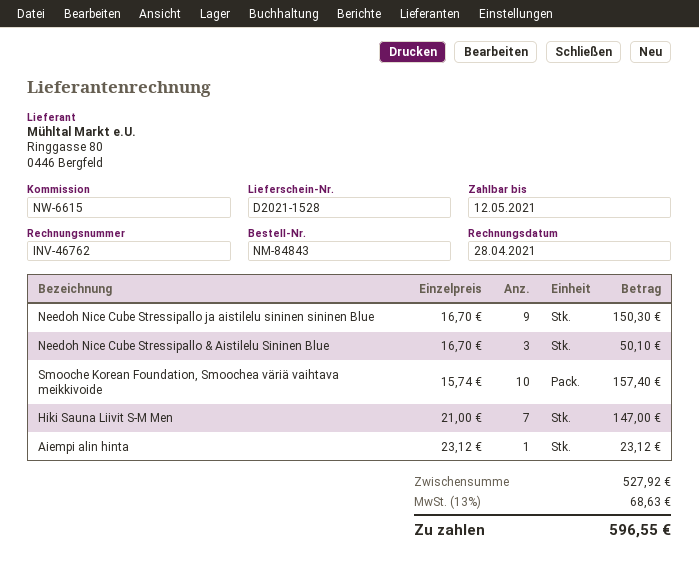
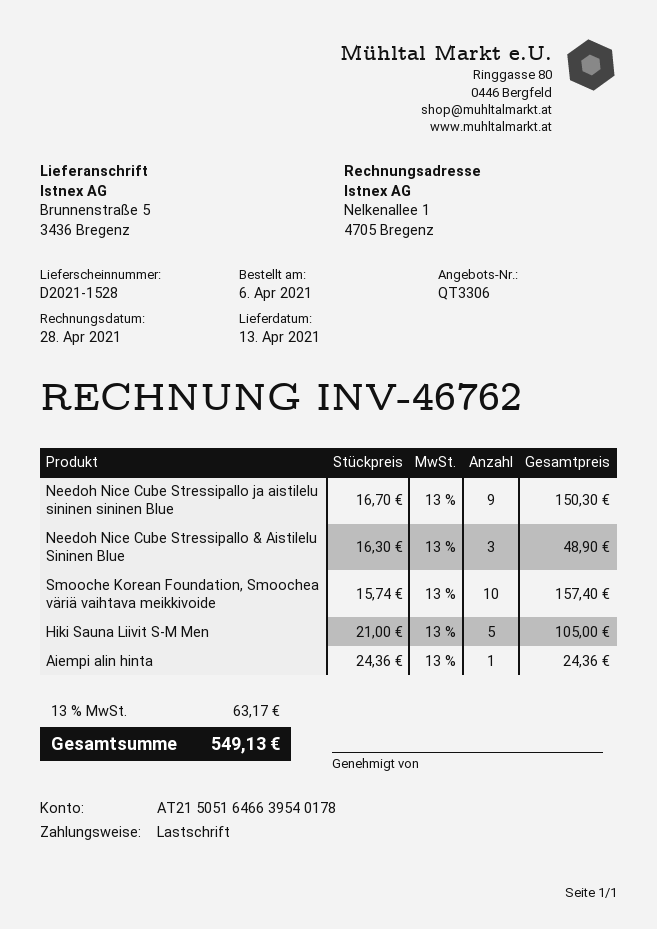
Needoh Nice Cube Stressipallo & Aistilelu Sininen Blue: 3 x 16.70 = 50.10 -> 3 x 16.30 = 48.90
Hiki Sauna Liivit S-M Men: 7 x 21.00 = 147.00 -> 5 x 21.00 = 105.00
Aiempi alin hinta: 1 x 23.12 = 23.12 -> 1 x 24.36 = 24.36
tax: 13% = 68.63 -> 13% = 63.17
total: 596.55 -> 549.13

